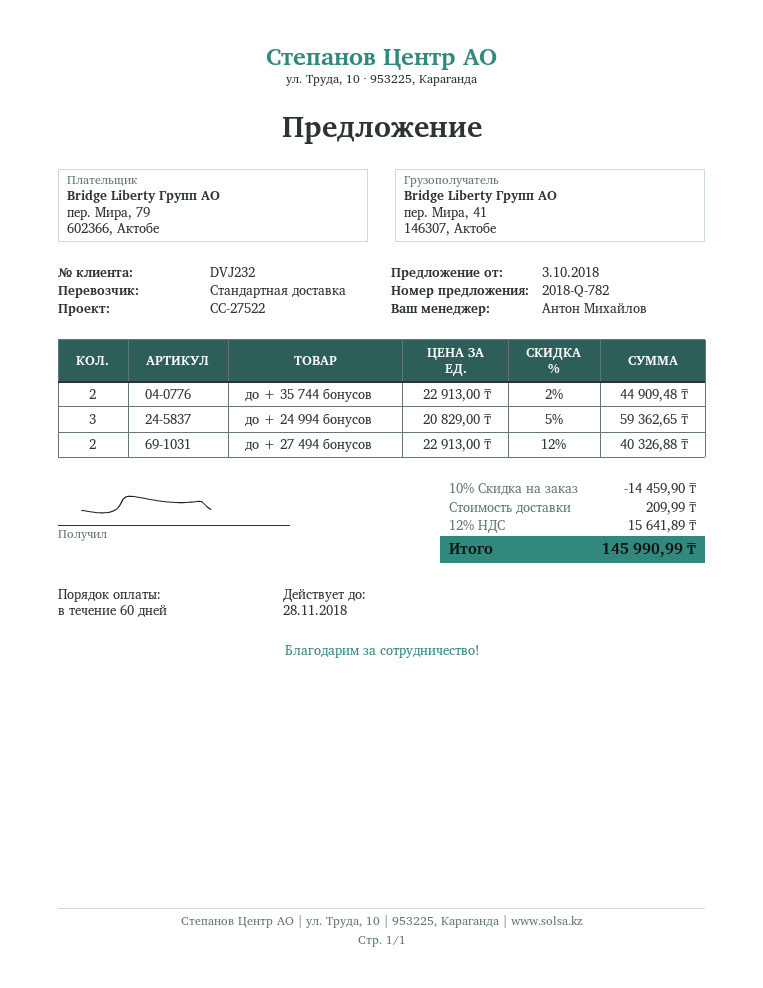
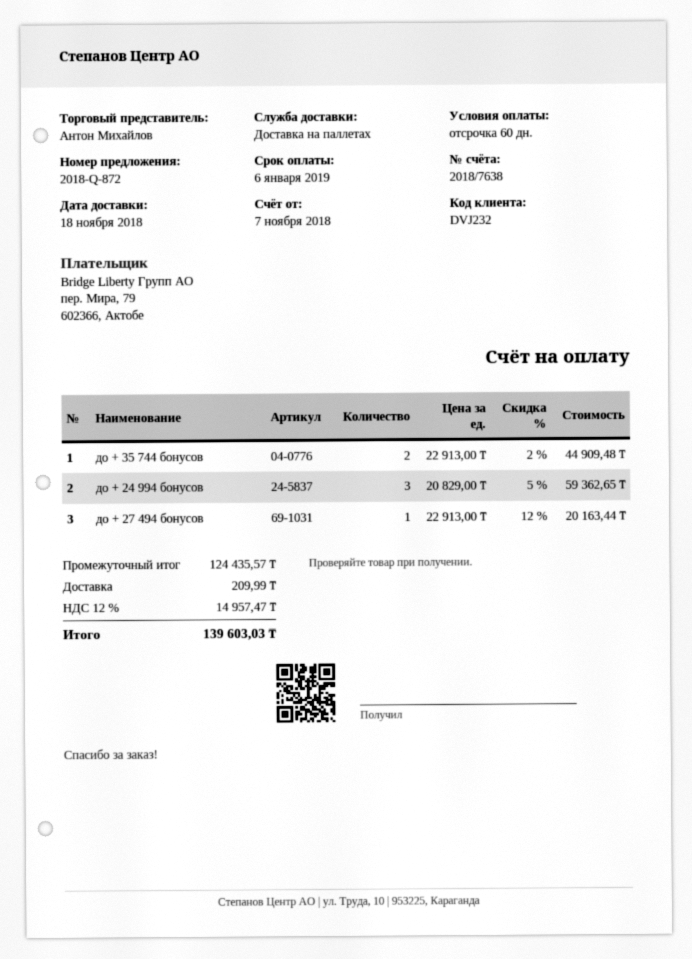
quote number: 2018-Q-782 -> 2018-Q-872
shipping method: standard -> pallet freight
до + 27 494 бонусов: 2 x 22913.00 - 12% = 40326.88 -> 1 x 22913.00 - 12% = 20163.44
discount: 10% = 14459.90 -> none
tax: 12% = 15641.89 -> 12% = 14957.47
total: 145990.99 -> 139603.03

